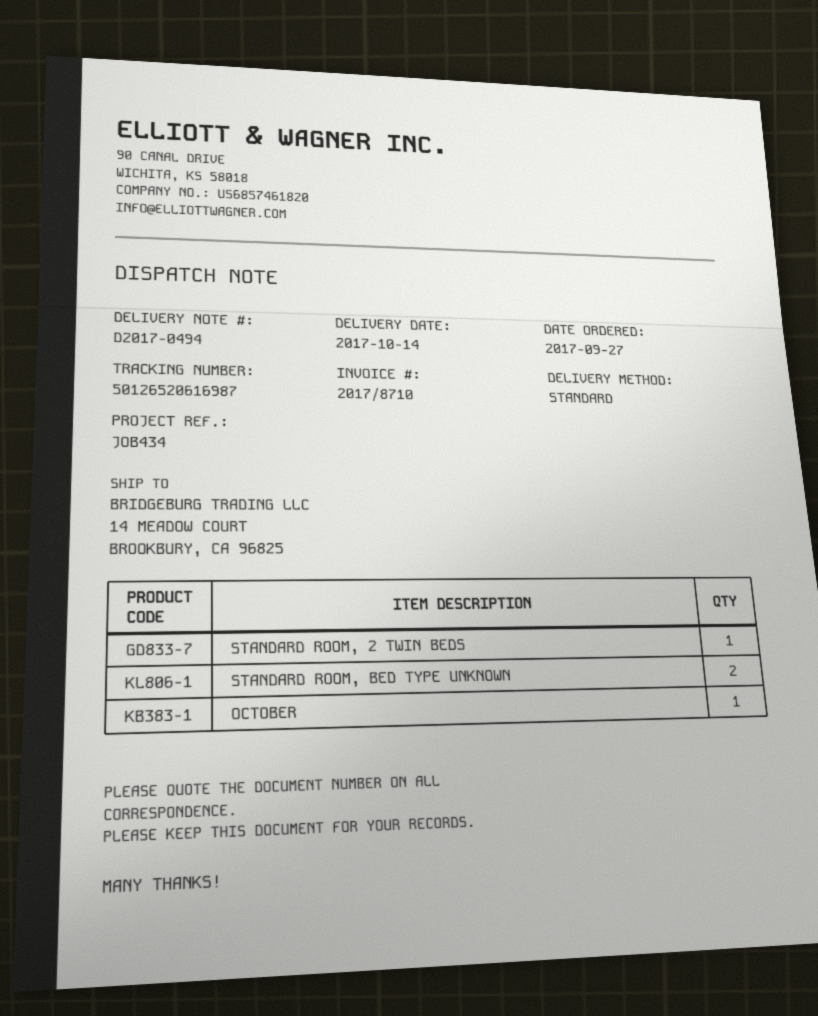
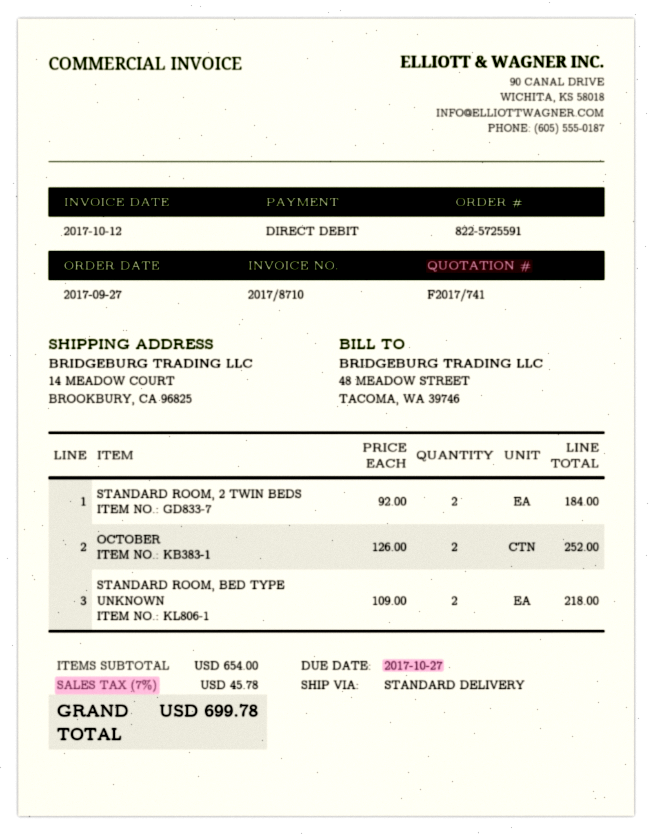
STANDARD ROOM, 2 TWIN BEDS: 1 -> 2
OCTOBER: 1 -> 2

